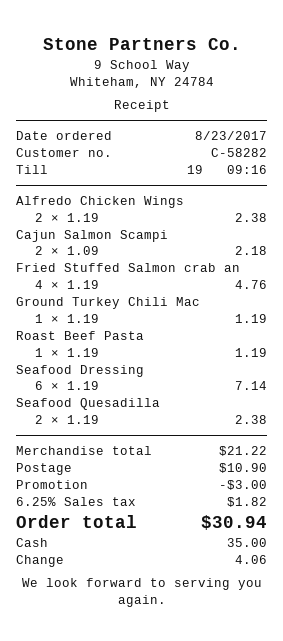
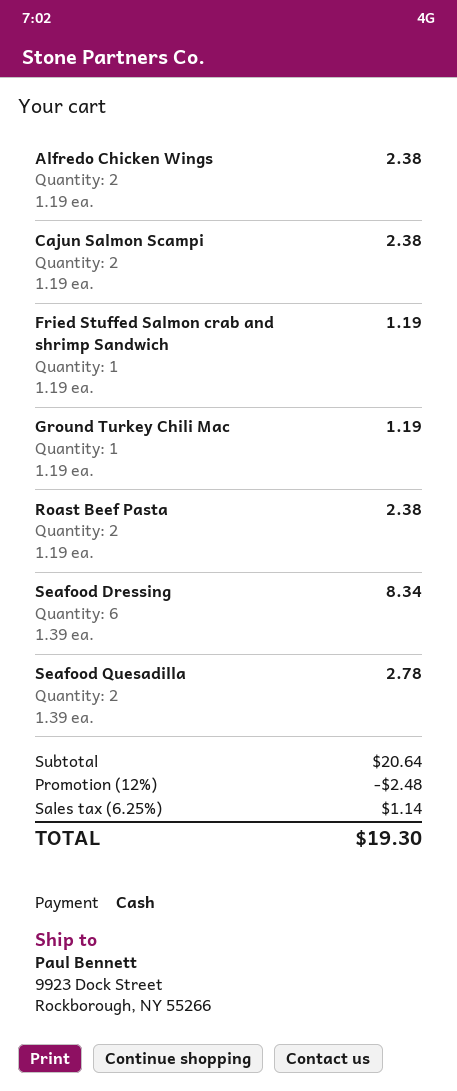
Cajun Salmon Scampi: 2 x 1.09 = 2.18 -> 2 x 1.19 = 2.38
Fried Stuffed Salmon crab an: 4 x 1.19 = 4.76 -> 1 x 1.19 = 1.19
Roast Beef Pasta: 1 x 1.19 = 1.19 -> 2 x 1.19 = 2.38
Seafood Dressing: 6 x 1.19 = 7.14 -> 6 x 1.39 = 8.34
Seafood Quesadilla: 2 x 1.19 = 2.38 -> 2 x 1.39 = 2.78
subtotal: 21.22 -> 20.64
discount: 3.00 -> 2.48
shipping: 10.90 -> none
tax: 6.25% = 1.82 -> 6.25% = 1.14
total: 30.94 -> 19.30

